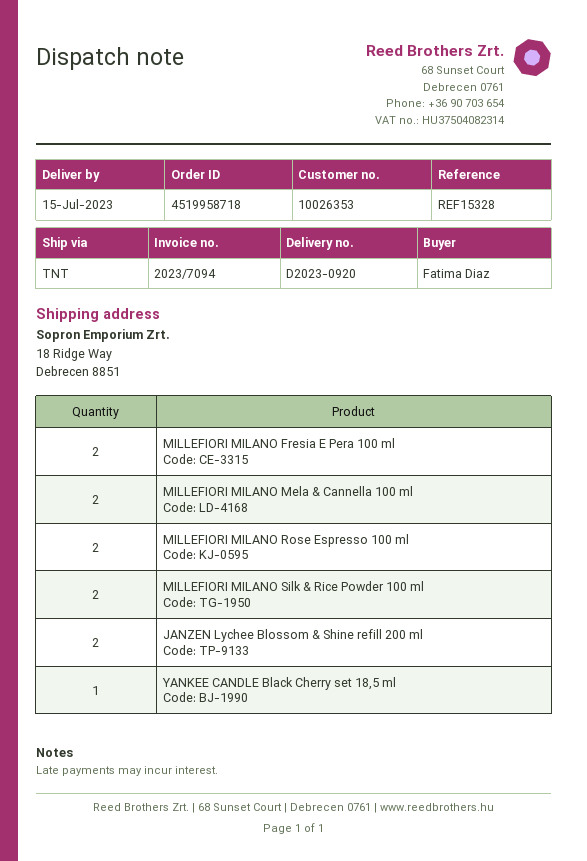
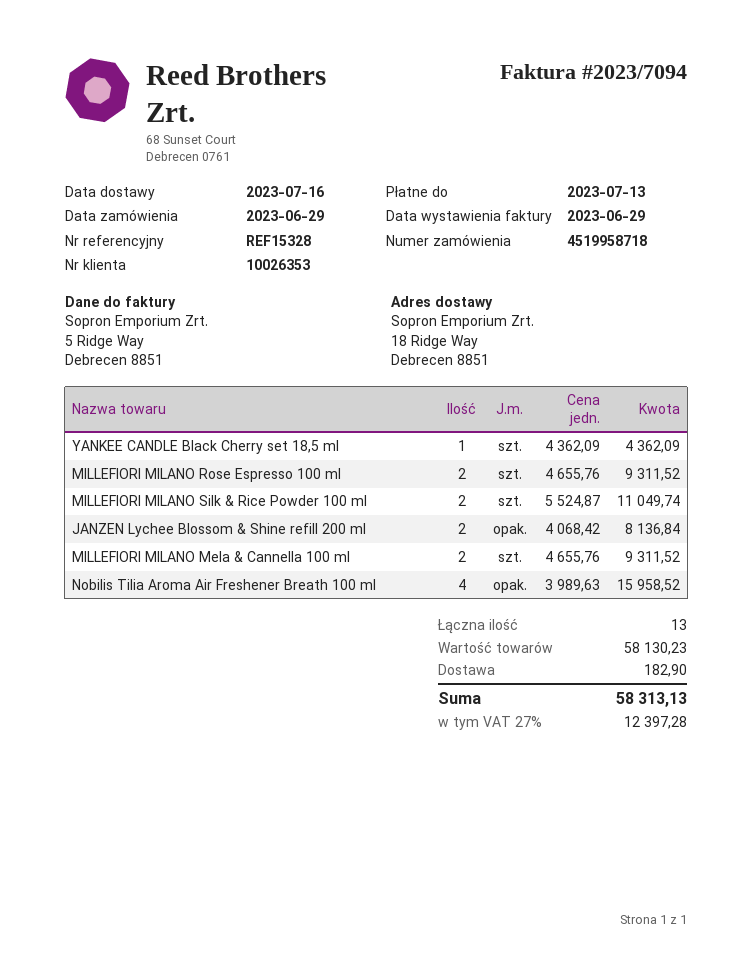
delivery date: 2023-07-15 -> 2023-07-16
MILLEFIORI MILANO Fresia E Pera 100 ml: 2 -> none
Nobilis Tilia Aroma Air Freshener Breath 100 ml: none -> 4

